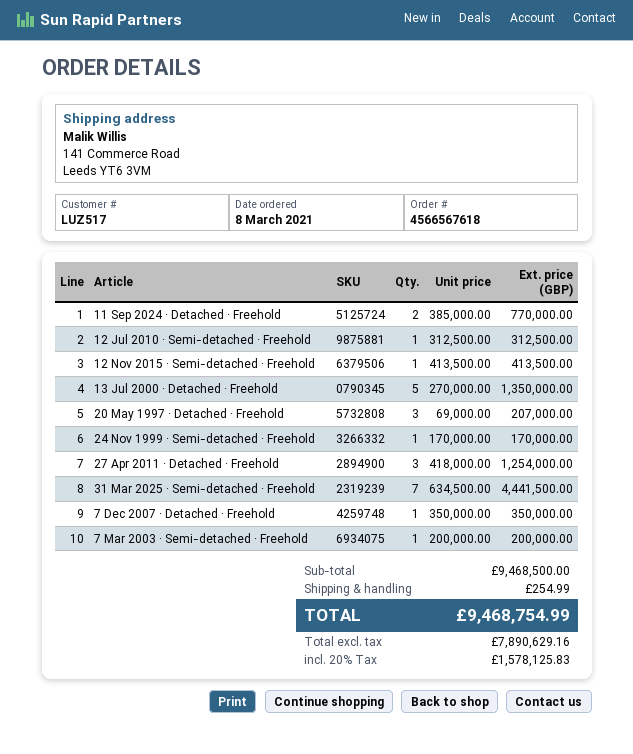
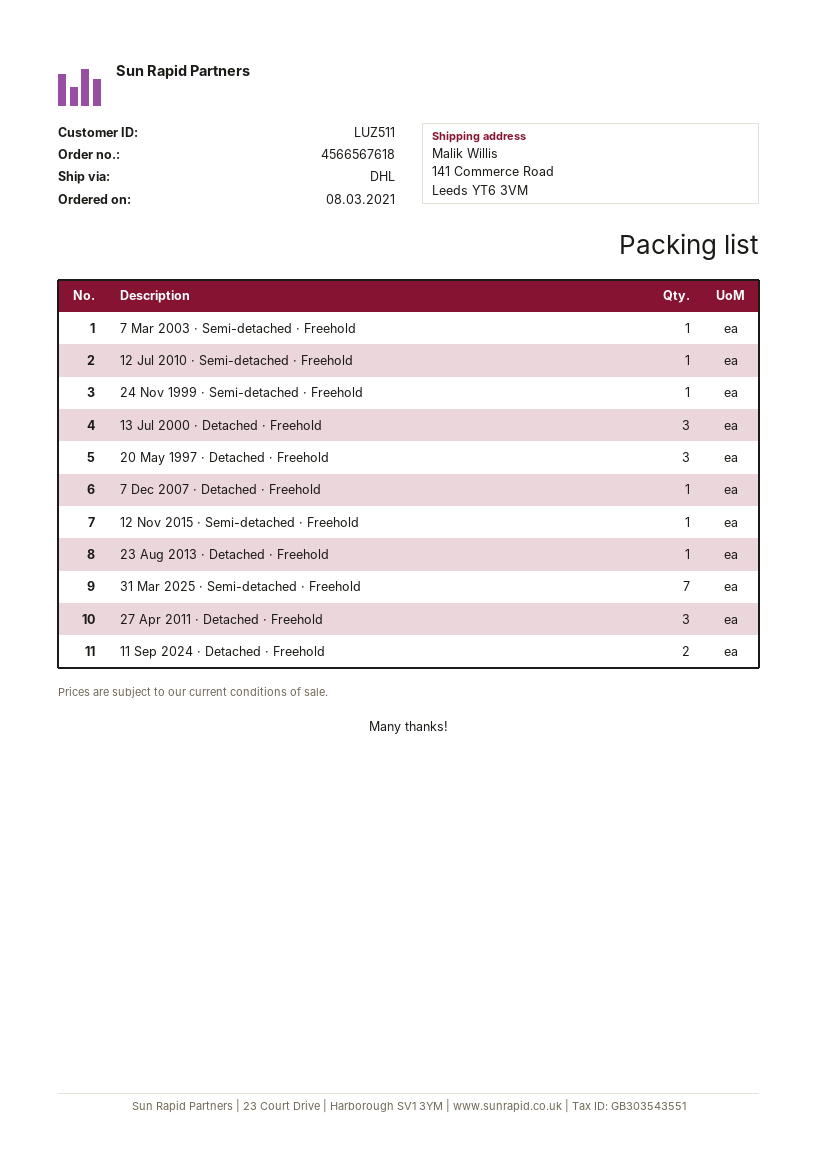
customer number: LUZ517 -> LUZ511
13 Jul 2000 · Detached · Freehold: 5 -> 3
23 Aug 2013 · Detached · Freehold: none -> 1

